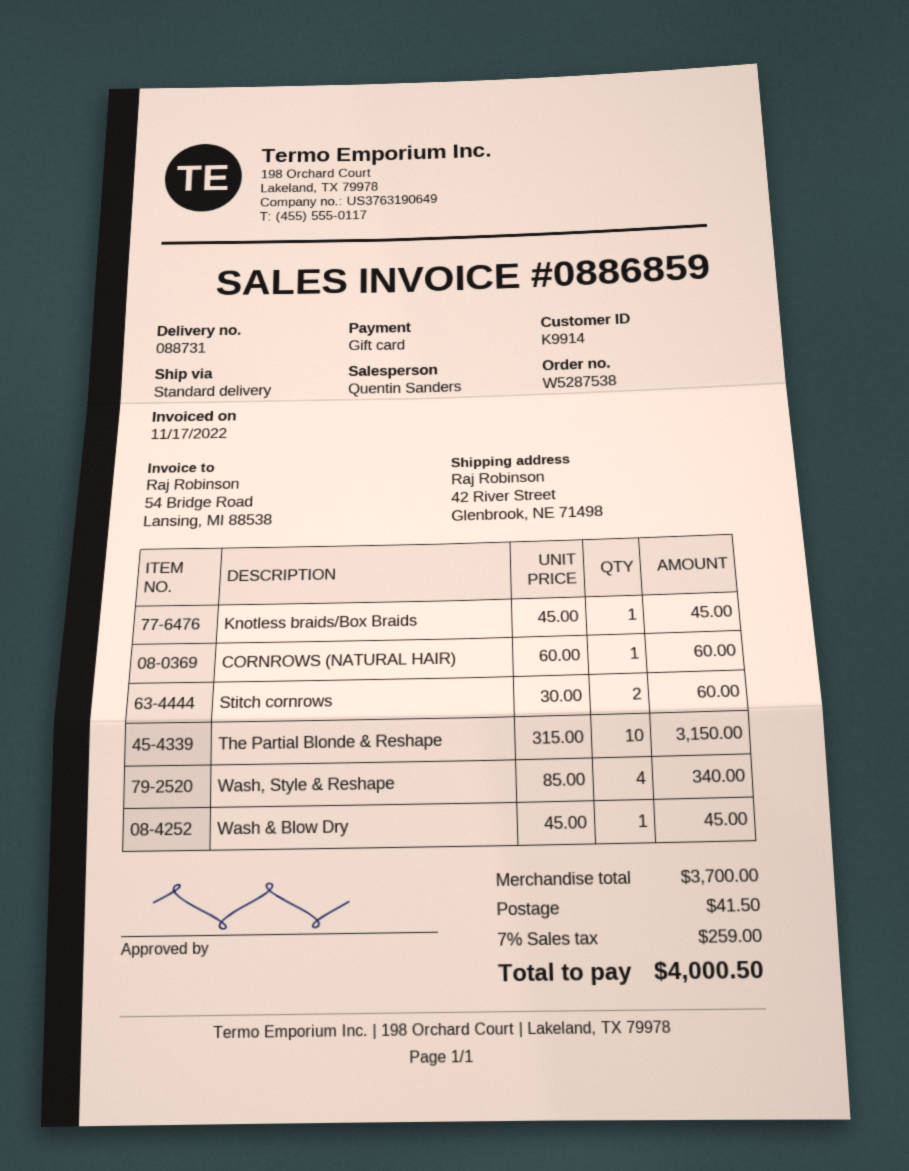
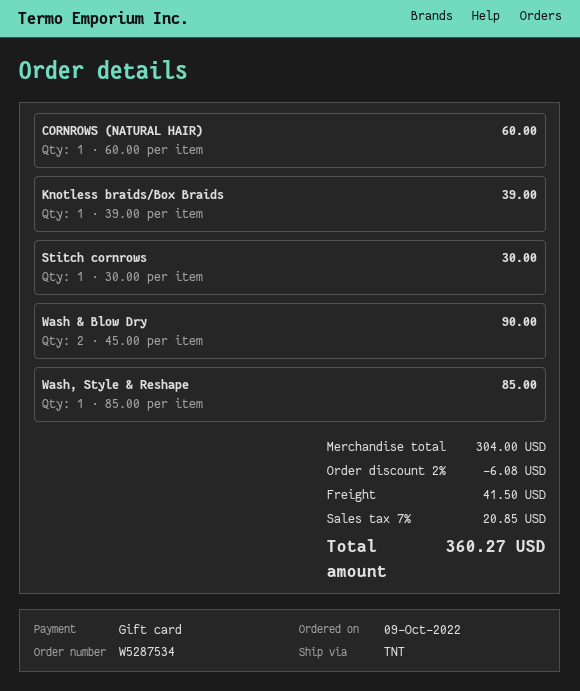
order number: W5287538 -> W5287534
shipping method: standard -> TNT
Knotless braids/Box Braids: 1 x 45.00 = 45.00 -> 1 x 39.00 = 39.00
Stitch cornrows: 2 x 30.00 = 60.00 -> 1 x 30.00 = 30.00
The Partial Blonde & Reshape: 10 x 315.00 = 3150.00 -> none
Wash, Style & Reshape: 4 x 85.00 = 340.00 -> 1 x 85.00 = 85.00
Wash & Blow Dry: 1 x 45.00 = 45.00 -> 2 x 45.00 = 90.00
subtotal: 3700.00 -> 304.00
discount: none -> 2% = 6.08
tax: 7% = 259.00 -> 7% = 20.85
total: 4000.50 -> 360.27

